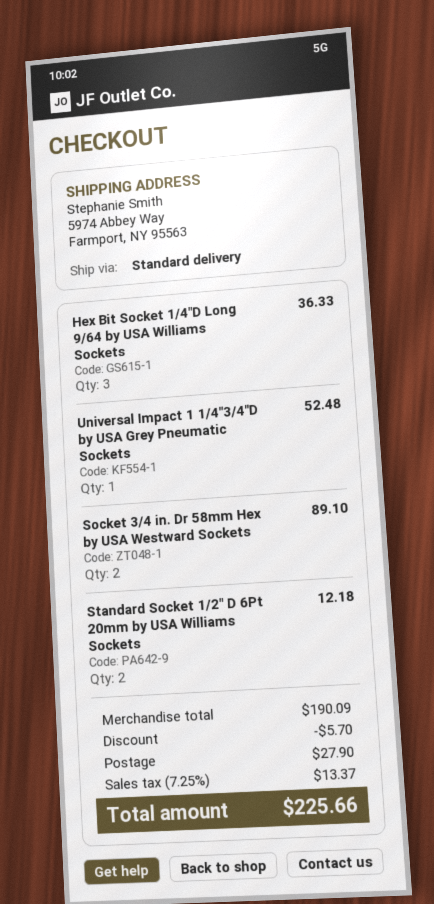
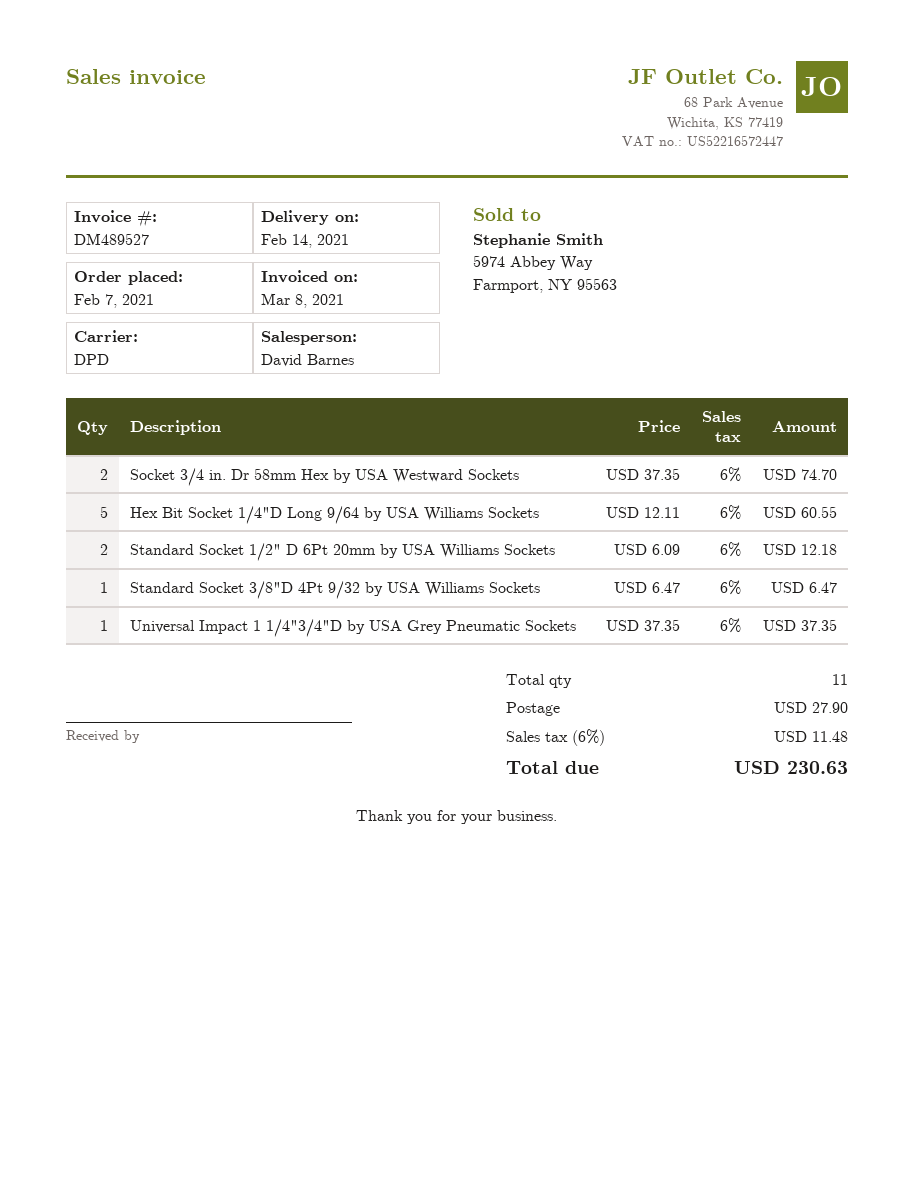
shipping method: standard -> DPD
Hex Bit Socket 1/4"D Long 9/64 by USA Williams Sockets: 3 for 36.33 -> 5 for 60.55
Universal Impact 1 1/4"3/4"D by USA Grey Pneumatic Sockets: 1 for 52.48 -> 1 for 37.35
Socket 3/4 in. Dr 58mm Hex by USA Westward Sockets: 2 for 89.10 -> 2 for 74.70
Standard Socket 3/8"D 4Pt 9/32 by USA Williams Sockets: none -> 1 for 6.47
discount: 5.70 -> none
tax: 7.25% = 13.37 -> 6% = 11.48
total: 225.66 -> 230.63

